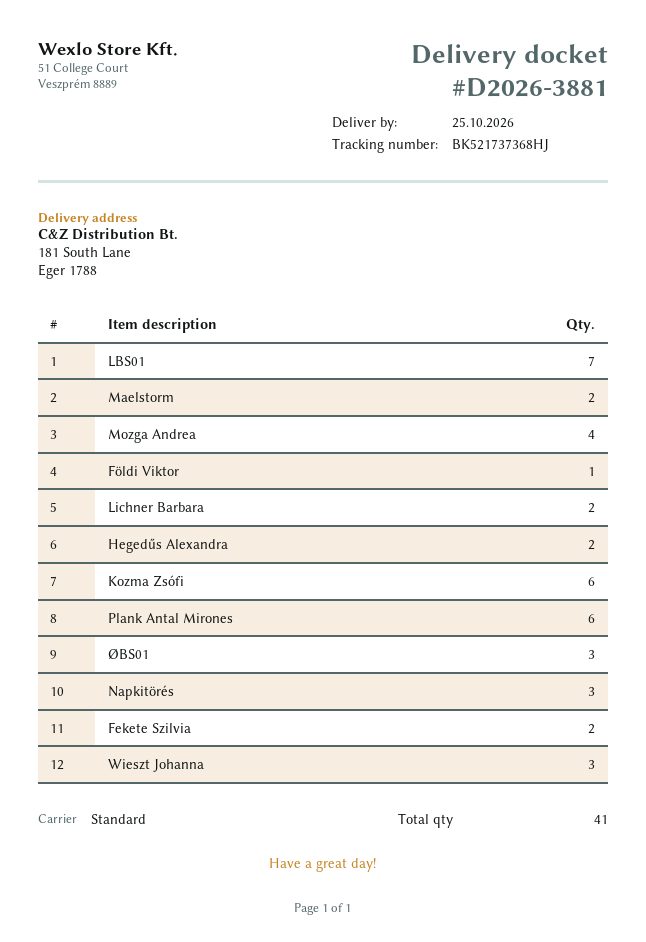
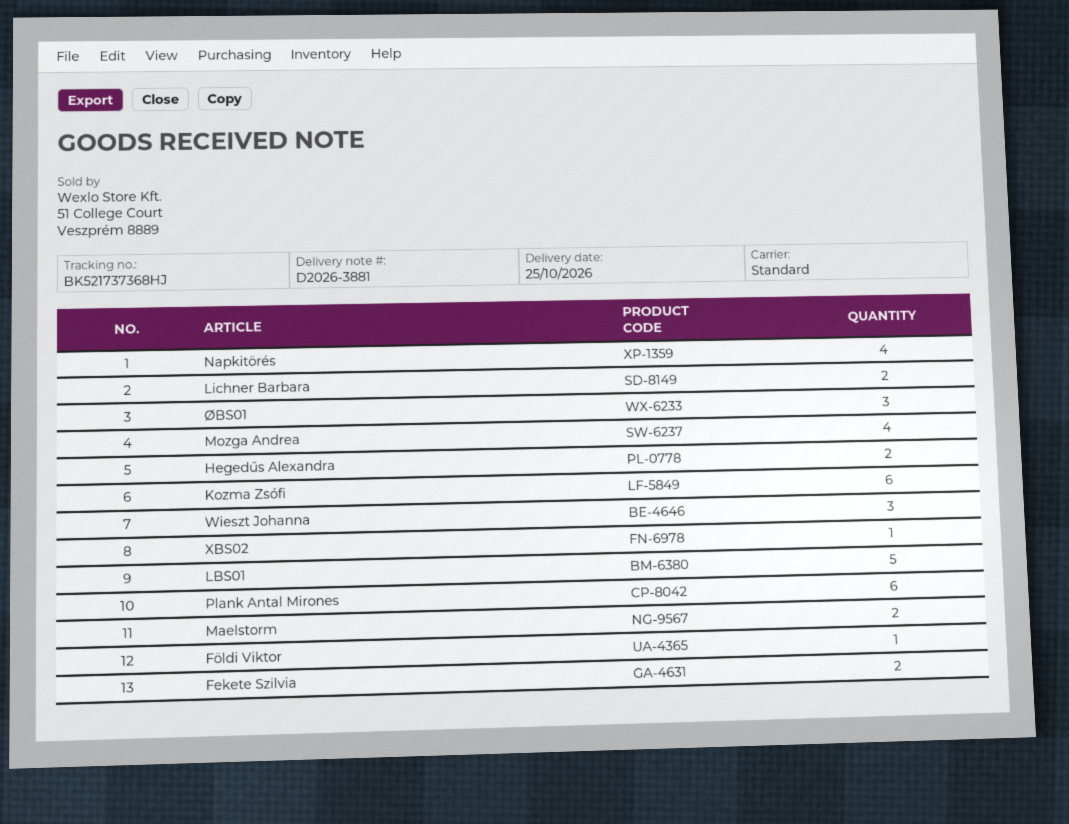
LBS01: 7 -> 5
Napkitörés: 3 -> 4
XBS02: none -> 1

